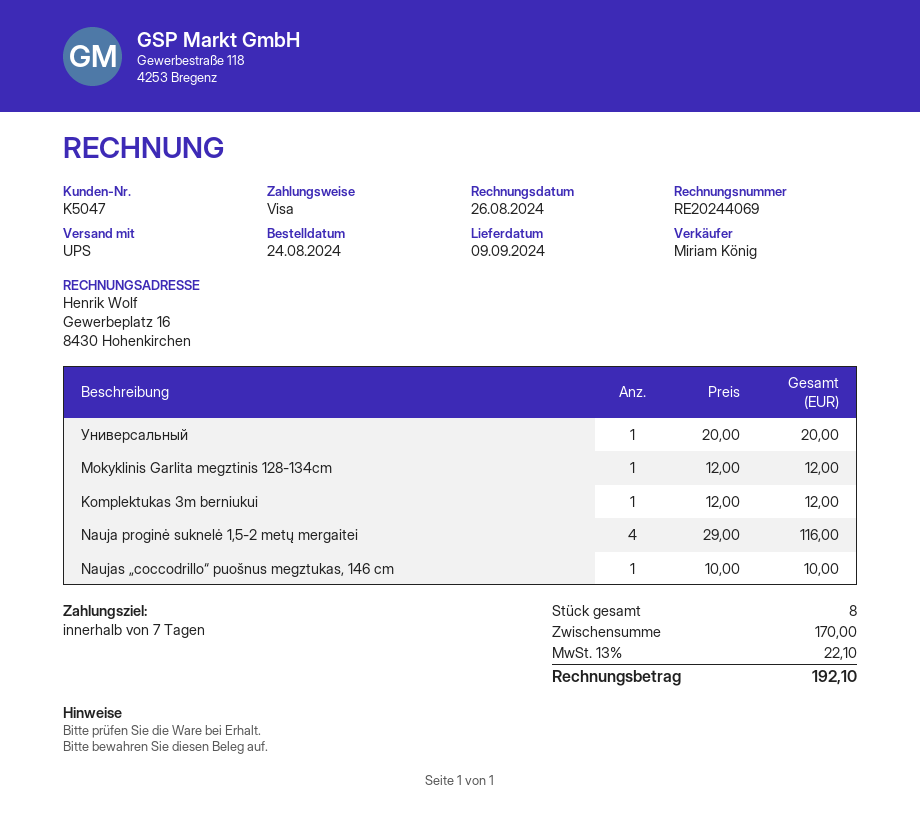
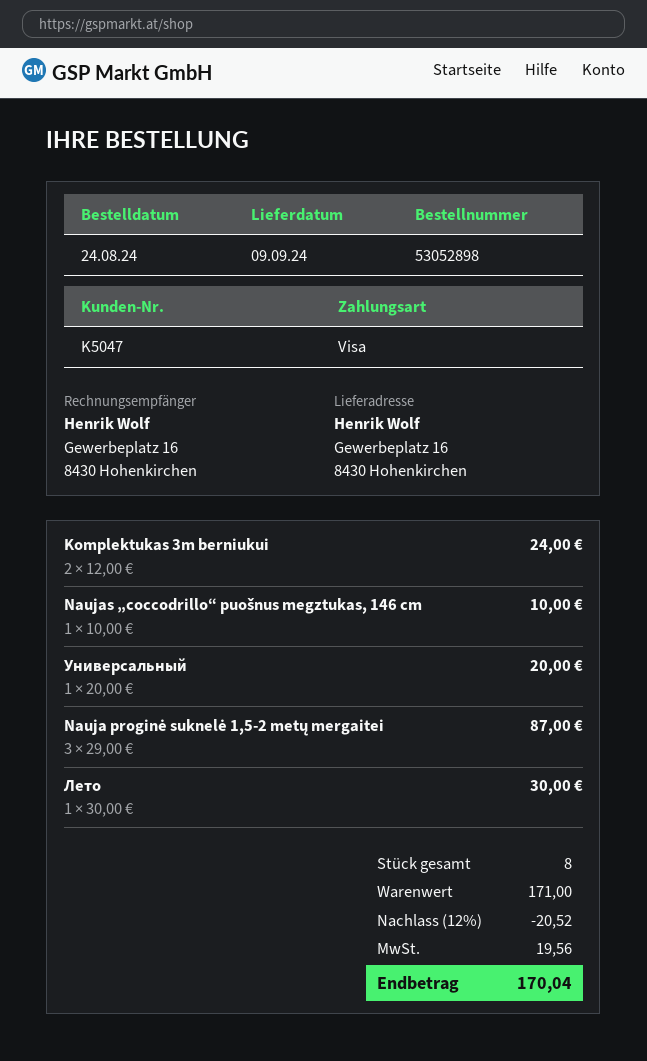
Mokyklinis Garlita megztinis 128-134cm: 1 x 12.00 = 12.00 -> none
Komplektukas 3m berniukui: 1 x 12.00 = 12.00 -> 2 x 12.00 = 24.00
Nauja proginė suknelė 1,5-2 metų mergaitei: 4 x 29.00 = 116.00 -> 3 x 29.00 = 87.00
Лето: none -> 1 x 30.00 = 30.00
subtotal: 170.00 -> 171.00
discount: none -> 12% = 20.52
tax: 22.10 -> 19.56
total: 192.10 -> 170.04

